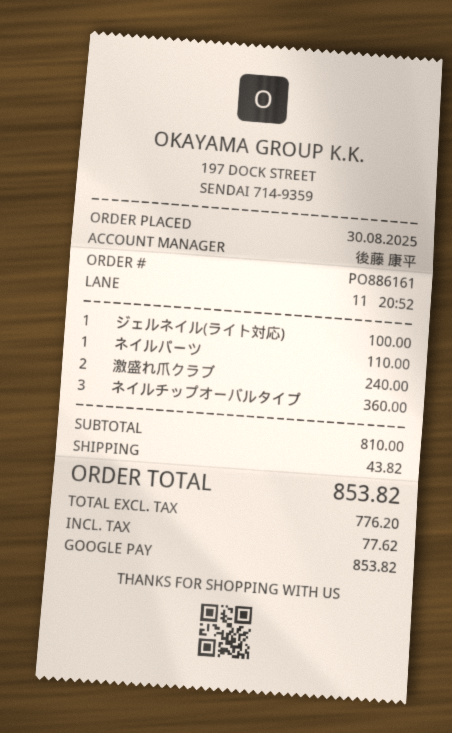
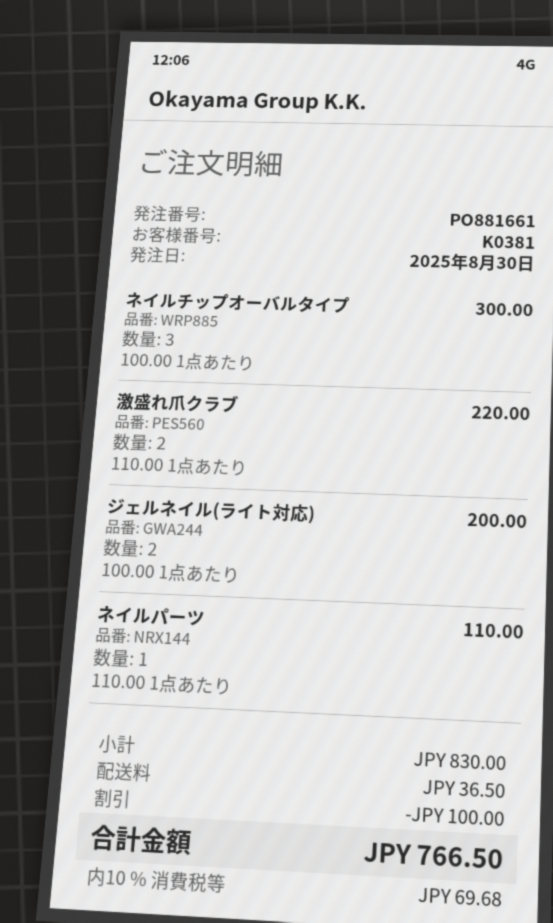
order number: PO886161 -> PO881661
ジェルネイル(ライト対応): 1 for 100.00 -> 2 for 200.00
激盛れ爪クラブ: 2 for 240.00 -> 2 for 220.00
ネイルチップオーバルタイプ: 3 for 360.00 -> 3 for 300.00
subtotal: 810.00 -> 830.00
discount: none -> 100.00
shipping: 43.82 -> 36.50
tax: 77.62 -> 69.68
total: 853.82 -> 766.50

